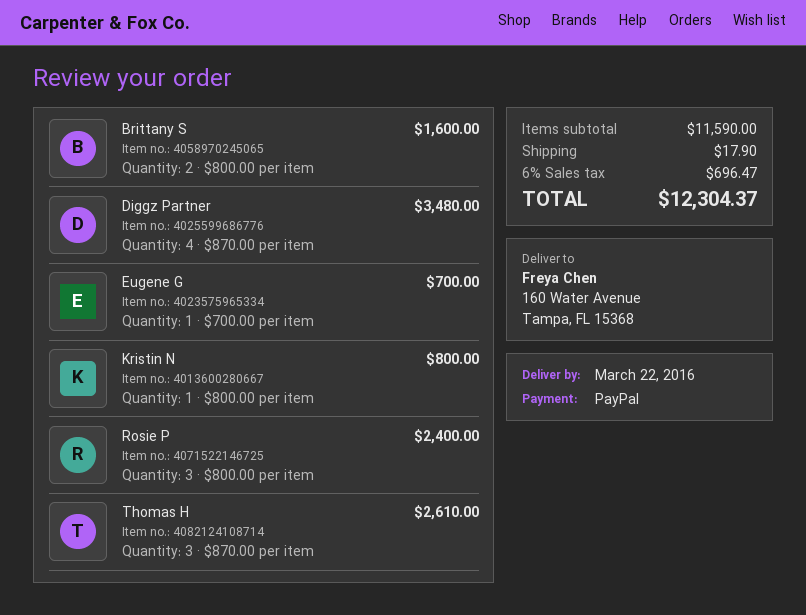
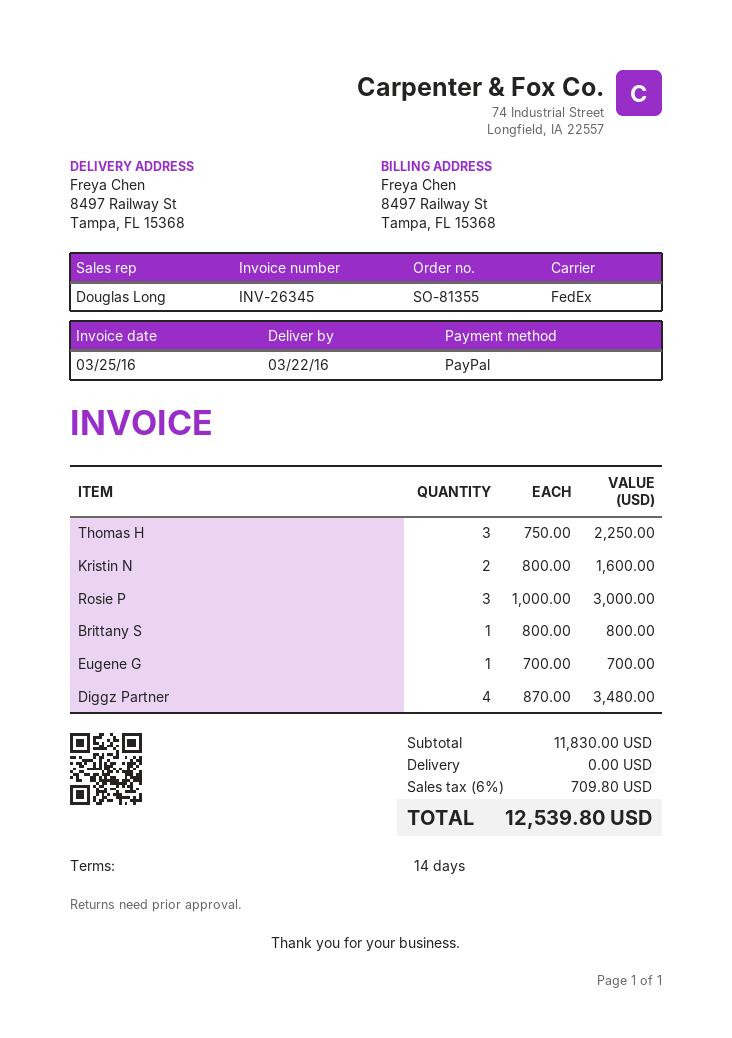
ship to: 160 Water Avenue, Tampa, FL 15368 -> 8497 Railway St, Tampa, FL 15368
Brittany S: 2 x 800.00 = 1600.00 -> 1 x 800.00 = 800.00
Kristin N: 1 x 800.00 = 800.00 -> 2 x 800.00 = 1600.00
Rosie P: 3 x 800.00 = 2400.00 -> 3 x 1000.00 = 3000.00
Thomas H: 3 x 870.00 = 2610.00 -> 3 x 750.00 = 2250.00
subtotal: 11590.00 -> 11830.00
shipping: 17.90 -> 0.00
tax: 6% = 696.47 -> 6% = 709.80
total: 12304.37 -> 12539.80

